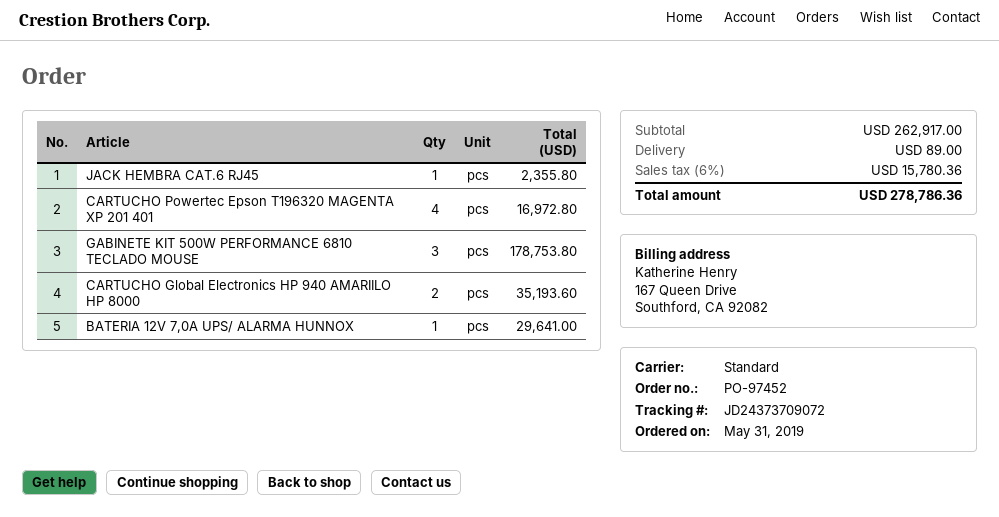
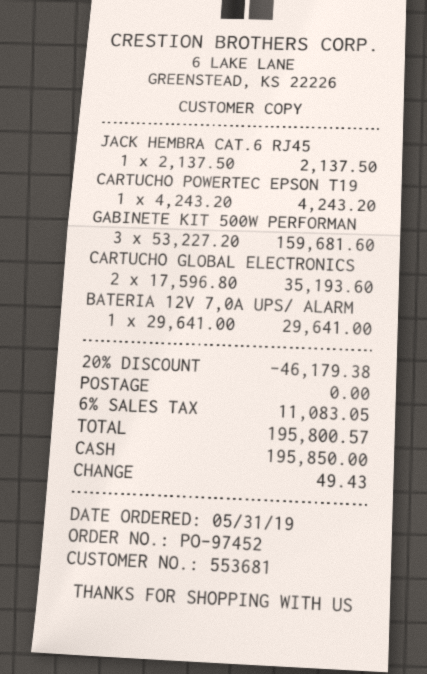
JACK HEMBRA CAT.6 RJ45: 1 for 2355.80 -> 1 for 2137.50
CARTUCHO Powertec Epson T196320 MAGENTA XP 201 401: 4 for 16972.80 -> 1 for 4243.20
GABINETE KIT 500W PERFORMANCE 6810 TECLADO MOUSE: 3 for 178753.80 -> 3 for 159681.60
discount: none -> 20% = 46179.38
shipping: 89.00 -> 0.00
tax: 6% = 15780.36 -> 6% = 11083.05
total: 278786.36 -> 195800.57

